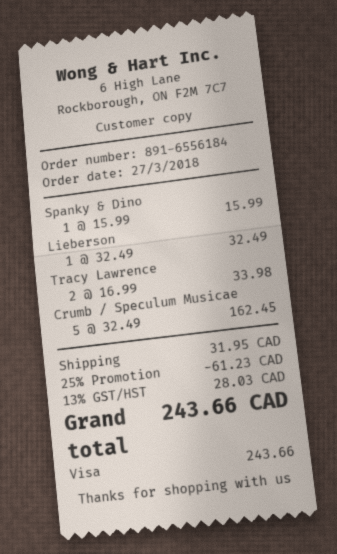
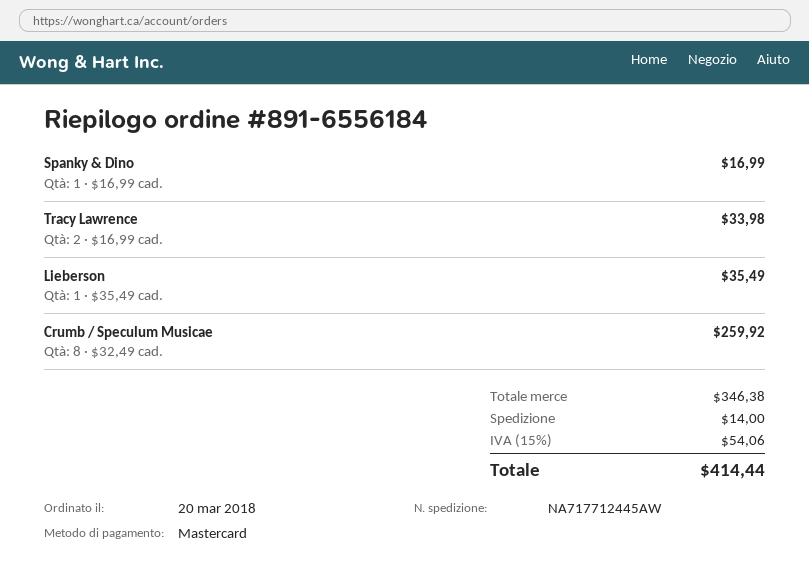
order date: 2018-03-27 -> 2018-03-20
payment method: Visa -> Mastercard
Spanky & Dino: 1 x 15.99 = 15.99 -> 1 x 16.99 = 16.99
Lieberson: 1 x 32.49 = 32.49 -> 1 x 35.49 = 35.49
Crumb / Speculum Musicae: 5 x 32.49 = 162.45 -> 8 x 32.49 = 259.92
discount: 25% = 61.23 -> none
shipping: 31.95 -> 14.00
tax: 13% = 28.03 -> 15% = 54.06
total: 243.66 -> 414.44

